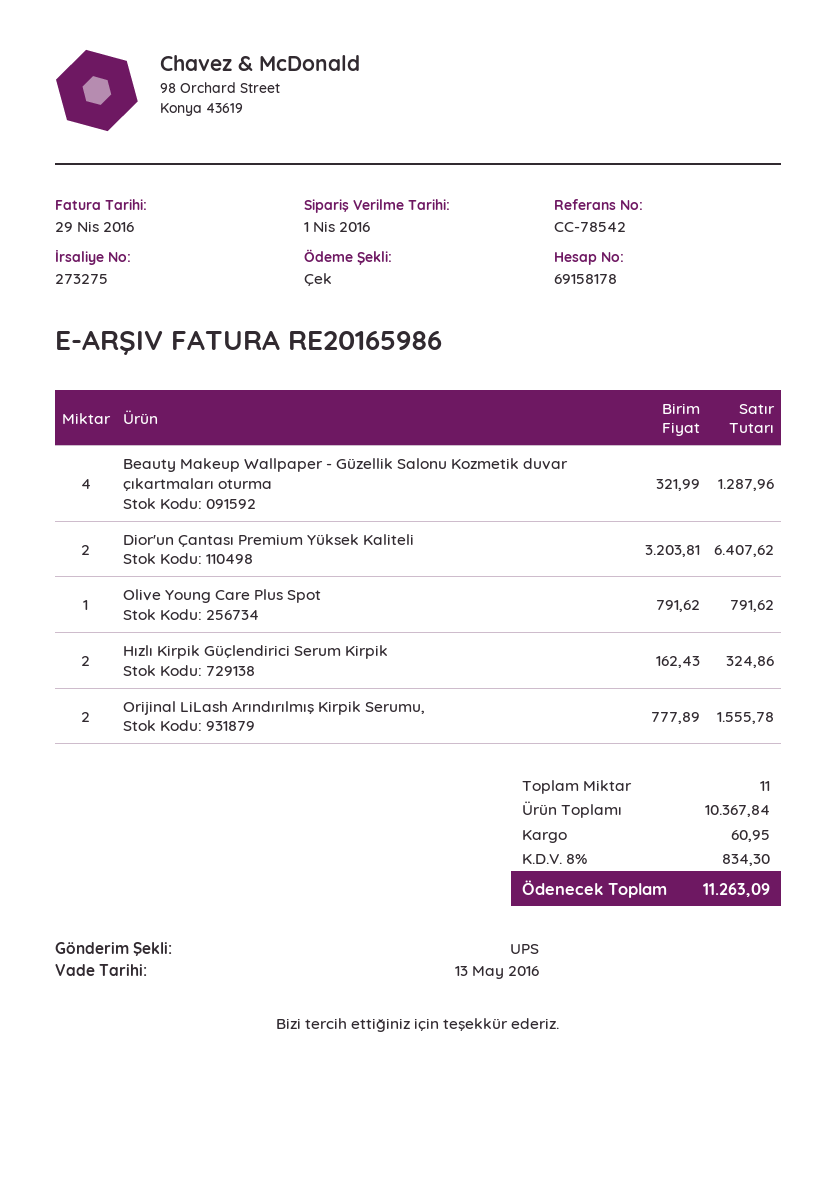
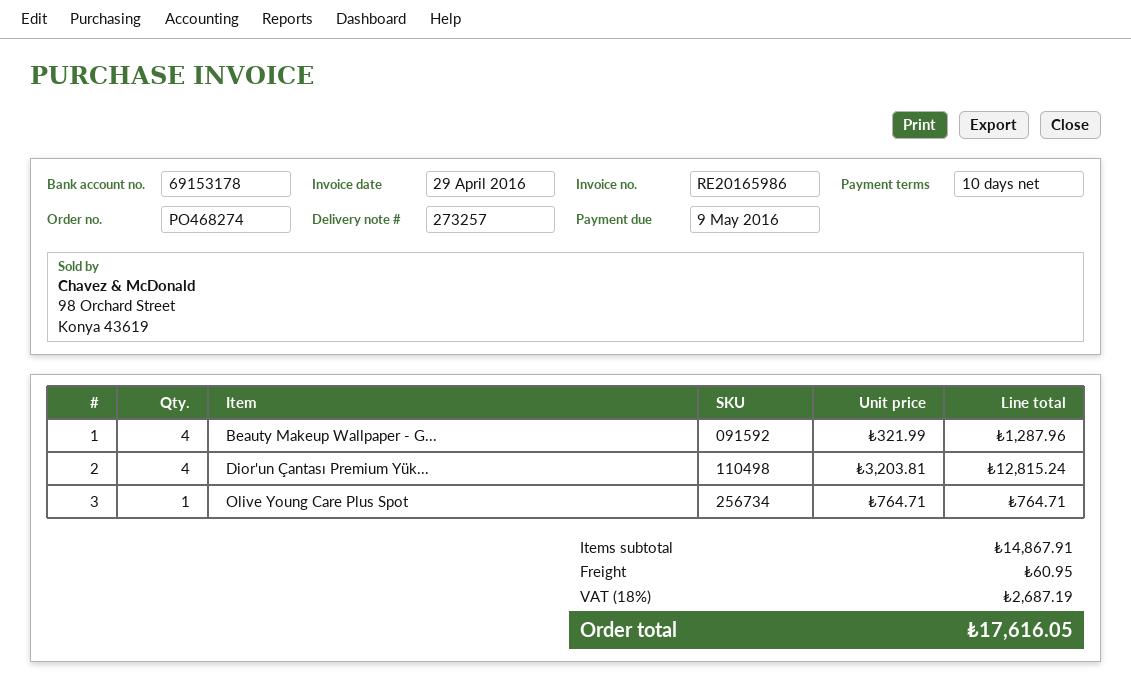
delivery note number: 273275 -> 273257
due date: 2016-05-13 -> 2016-05-09
bank account: 69158178 -> 69153178
Dior'un Çantası Premium Yüksek Kaliteli: 2 x 3203.81 = 6407.62 -> 4 x 3203.81 = 12815.24
Olive Young Care Plus Spot: 1 x 791.62 = 791.62 -> 1 x 764.71 = 764.71
Hızlı Kirpik Güçlendirici Serum Kirpik: 2 x 162.43 = 324.86 -> none
Orijinal LiLash Arındırılmış Kirpik Serumu,: 2 x 777.89 = 1555.78 -> none
subtotal: 10367.84 -> 14867.91
tax: 8% = 834.30 -> 18% = 2687.19
total: 11263.09 -> 17616.05

